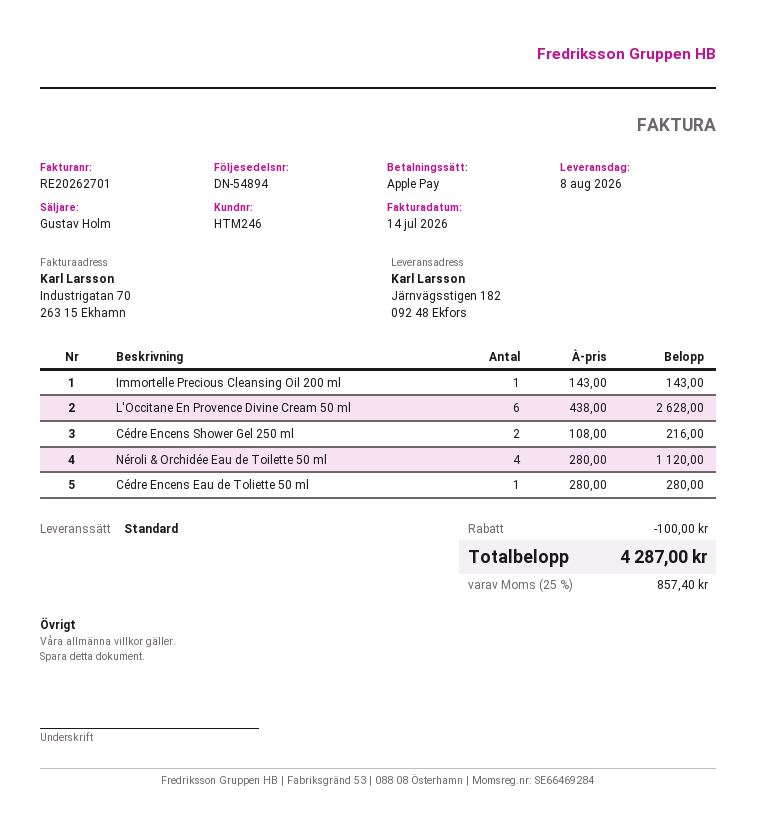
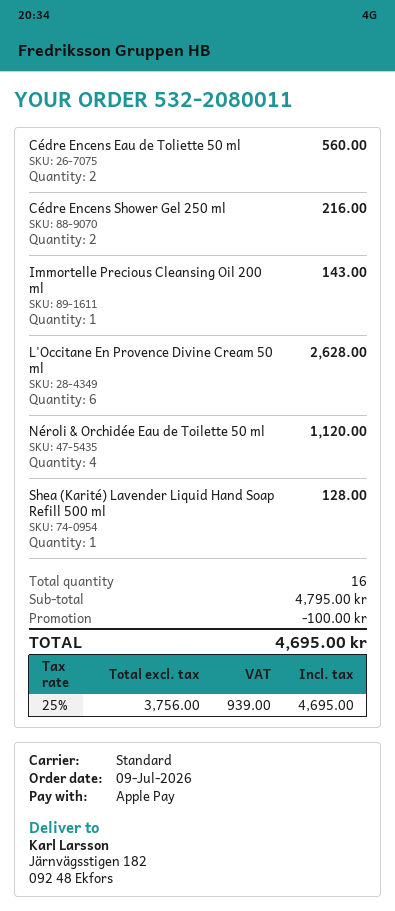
Cédre Encens Eau de Toliette 50 ml: 1 for 280.00 -> 2 for 560.00
Shea (Karité) Lavender Liquid Hand Soap Refill 500 ml: none -> 1 for 128.00
tax: 25% = 857.40 -> 25% = 939.00
total: 4287.00 -> 4695.00

